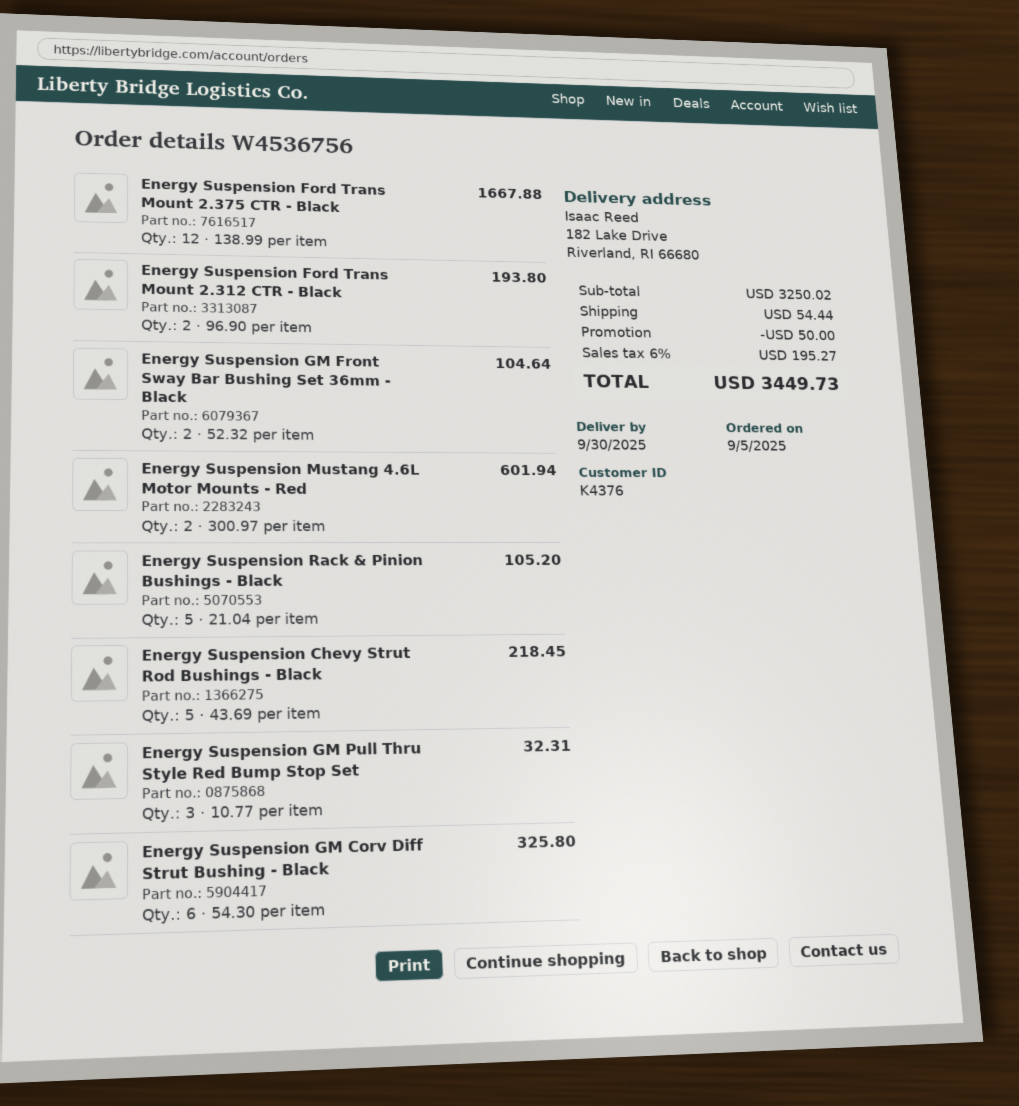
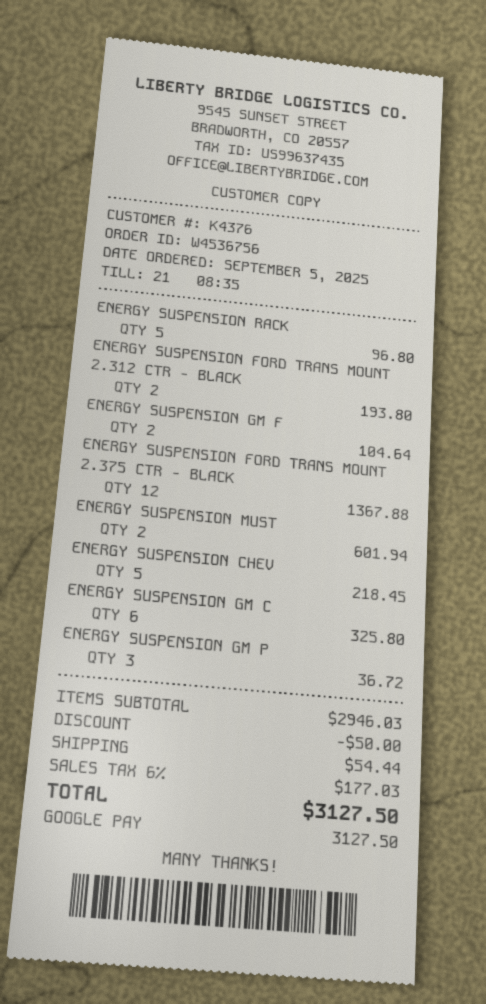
Energy Suspension Ford Trans Mount 2.375 CTR - Black: 12 for 1667.88 -> 12 for 1367.88
Energy Suspension Rack & Pinion Bushings - Black: 5 for 105.20 -> 5 for 96.80
Energy Suspension GM Pull Thru Style Red Bump Stop Set: 3 for 32.31 -> 3 for 36.72
subtotal: 3250.02 -> 2946.03
tax: 6% = 195.27 -> 6% = 177.03
total: 3449.73 -> 3127.50

